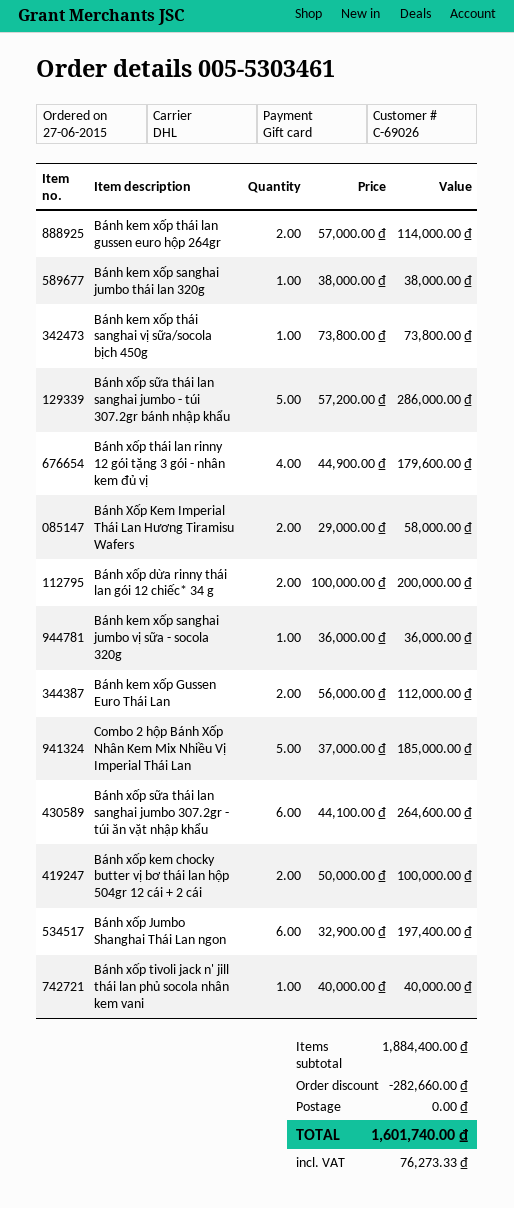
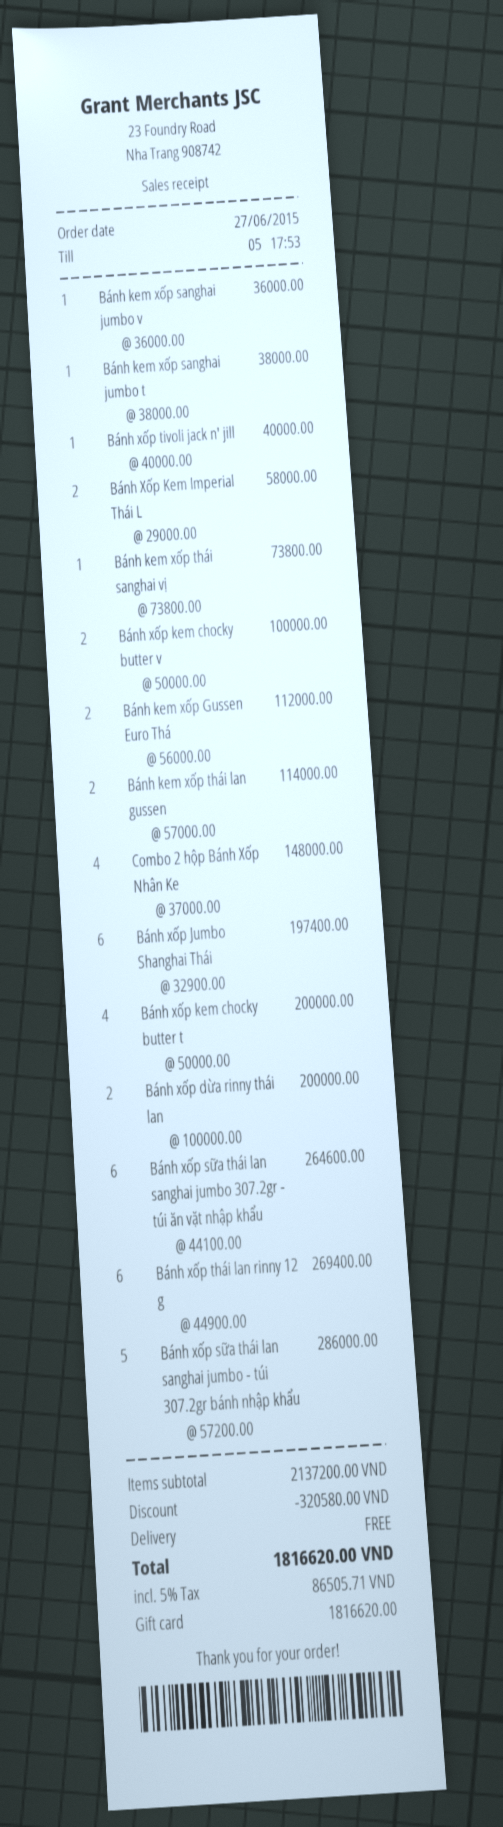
Bánh xốp thái lan rinny 12 gói tặng 3 gói - nhân kem đủ vị: 4 x 44900.00 = 179600.00 -> 6 x 44900.00 = 269400.00
Combo 2 hộp Bánh Xốp Nhân Kem Mix Nhiều Vị Imperial Thái Lan: 5 x 37000.00 = 185000.00 -> 4 x 37000.00 = 148000.00
Bánh xốp kem chocky butter t: none -> 4 x 50000.00 = 200000.00
subtotal: 1884400.00 -> 2137200.00
discount: 282660.00 -> 320580.00
tax: 76273.33 -> 86505.71
total: 1601740.00 -> 1816620.00

